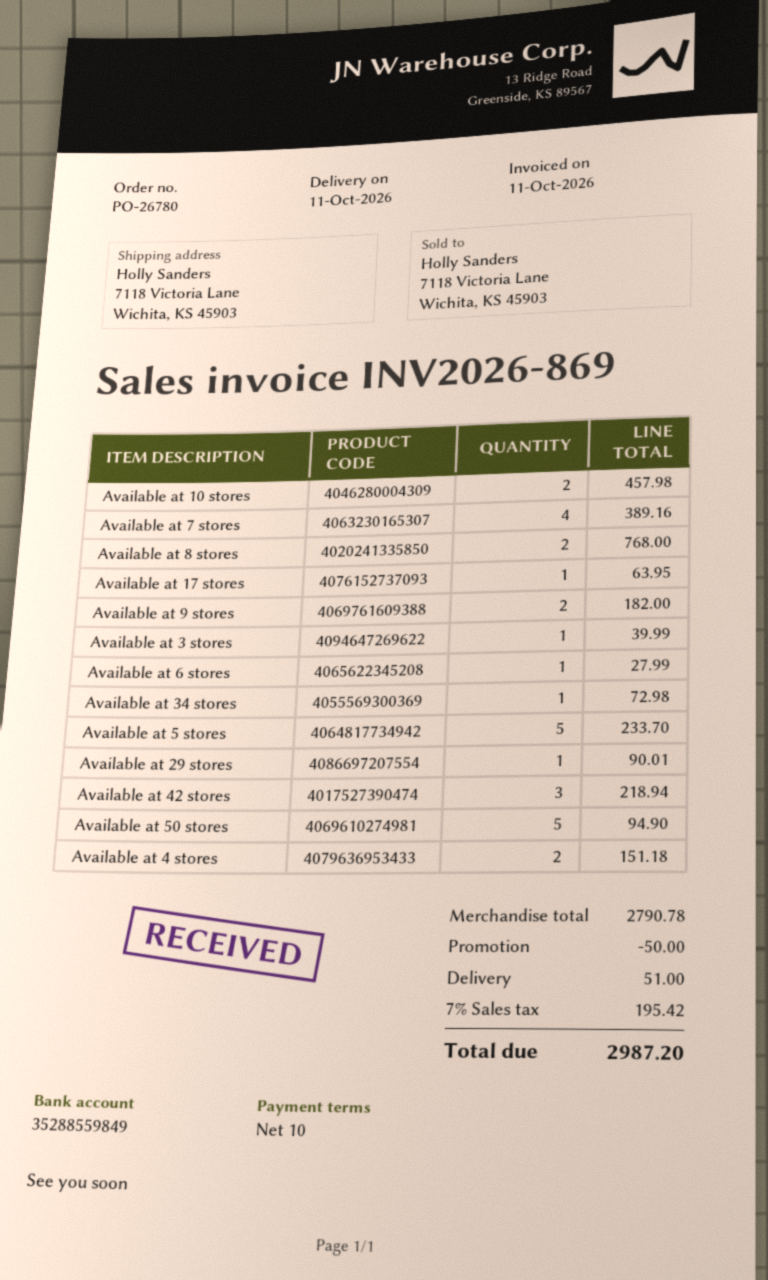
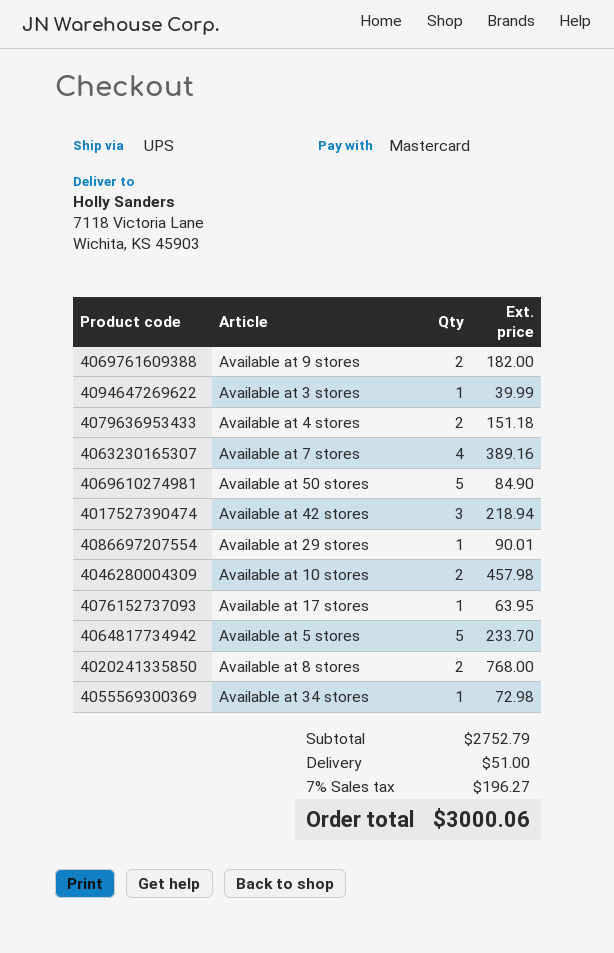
Available at 6 stores: 1 for 27.99 -> none
Available at 50 stores: 5 for 94.90 -> 5 for 84.90
subtotal: 2790.78 -> 2752.79
discount: 50.00 -> none
tax: 7% = 195.42 -> 7% = 196.27
total: 2987.20 -> 3000.06

